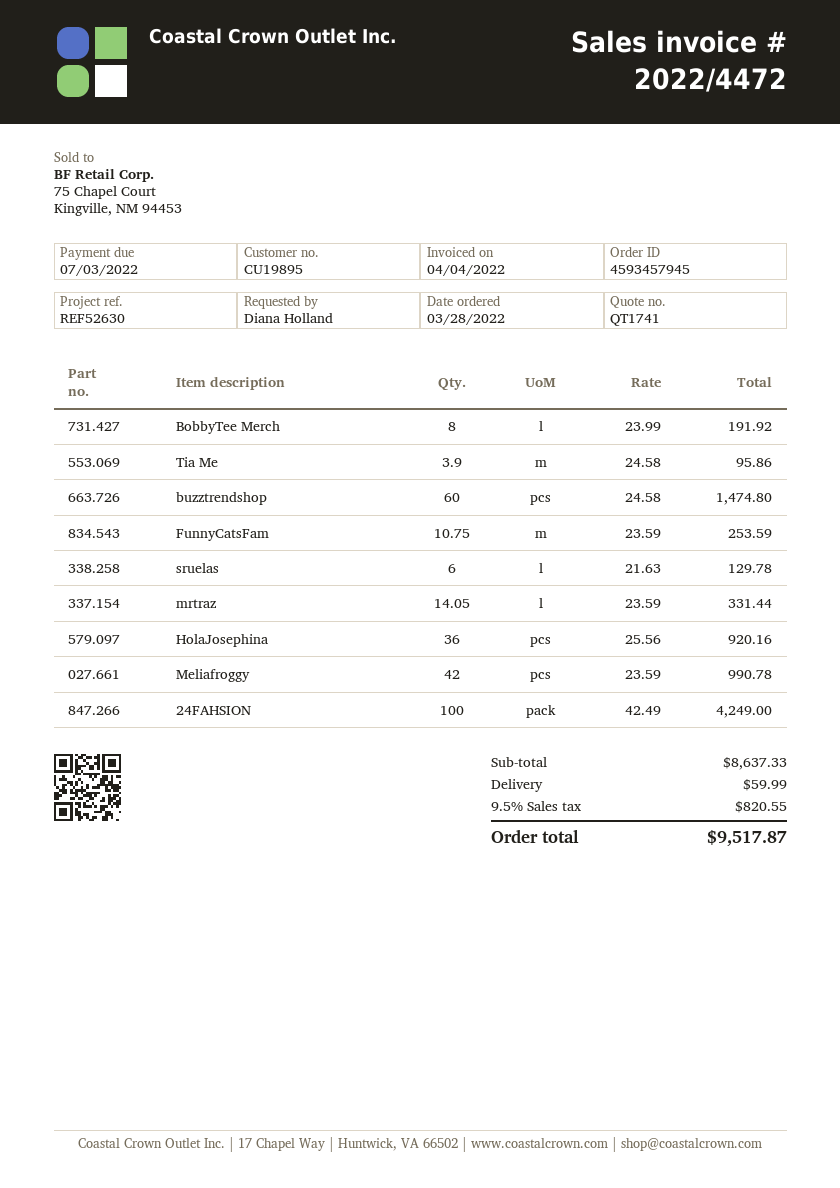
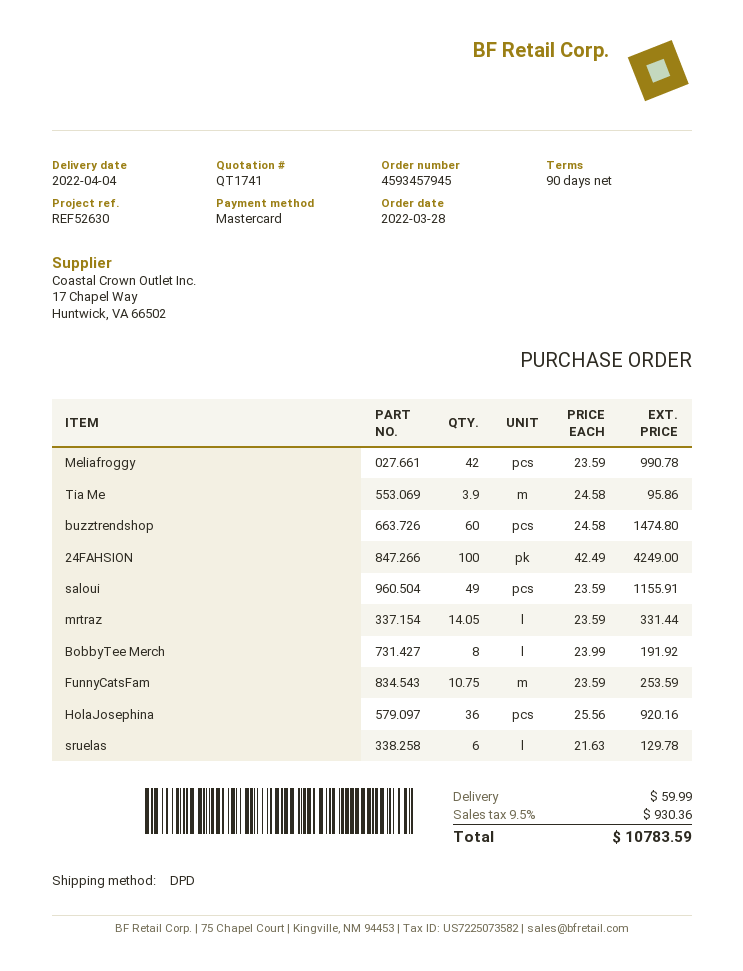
saloui: none -> 49 x 23.59 = 1155.91
tax: 9.5% = 820.55 -> 9.5% = 930.36
total: 9517.87 -> 10783.59

